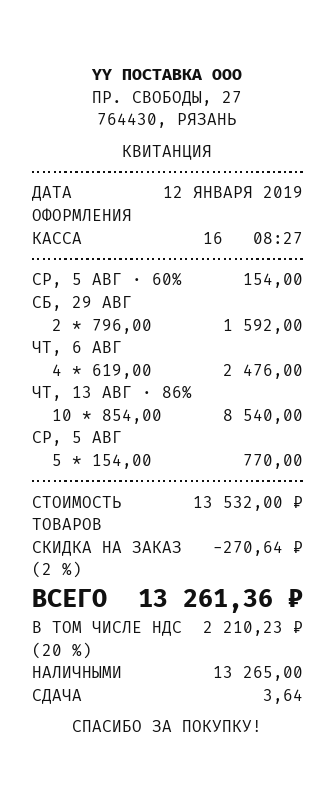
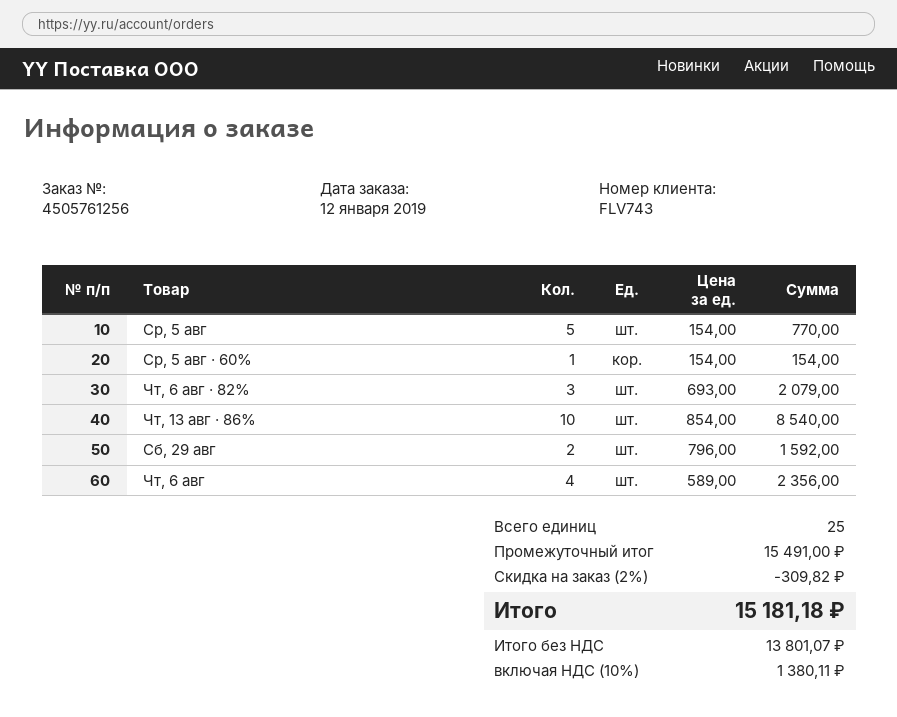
ЧТ, 6 АВГ: 4 x 619.00 = 2476.00 -> 4 x 589.00 = 2356.00
Чт, 6 авг · 82%: none -> 3 x 693.00 = 2079.00
subtotal: 13532.00 -> 15491.00
discount: 2% = 270.64 -> 2% = 309.82
tax: 20% = 2210.23 -> 10% = 1380.11
total: 13261.36 -> 15181.18

